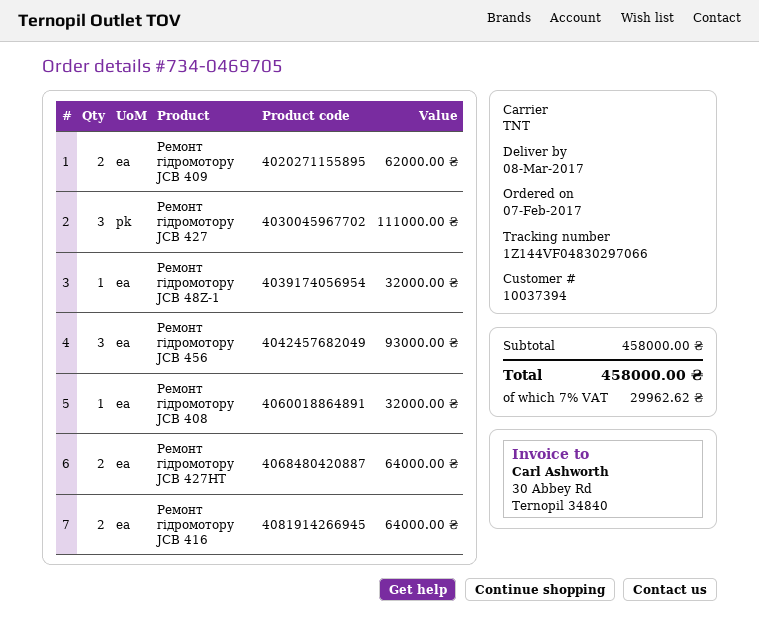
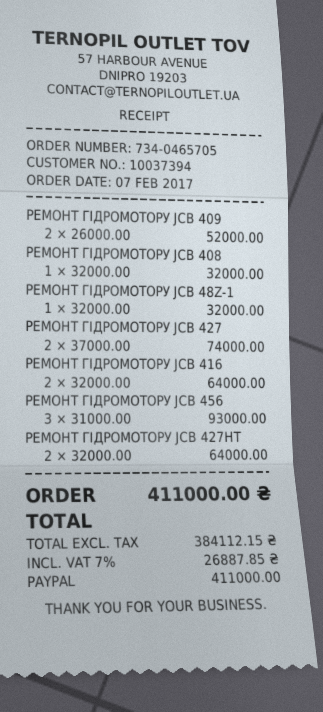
order number: 734-0469705 -> 734-0465705
Ремонт гідромотору JCB 409: 2 for 62000.00 -> 2 for 52000.00
Ремонт гідромотору JCB 427: 3 for 111000.00 -> 2 for 74000.00
tax: 7% = 29962.62 -> 7% = 26887.85
total: 458000.00 -> 411000.00

